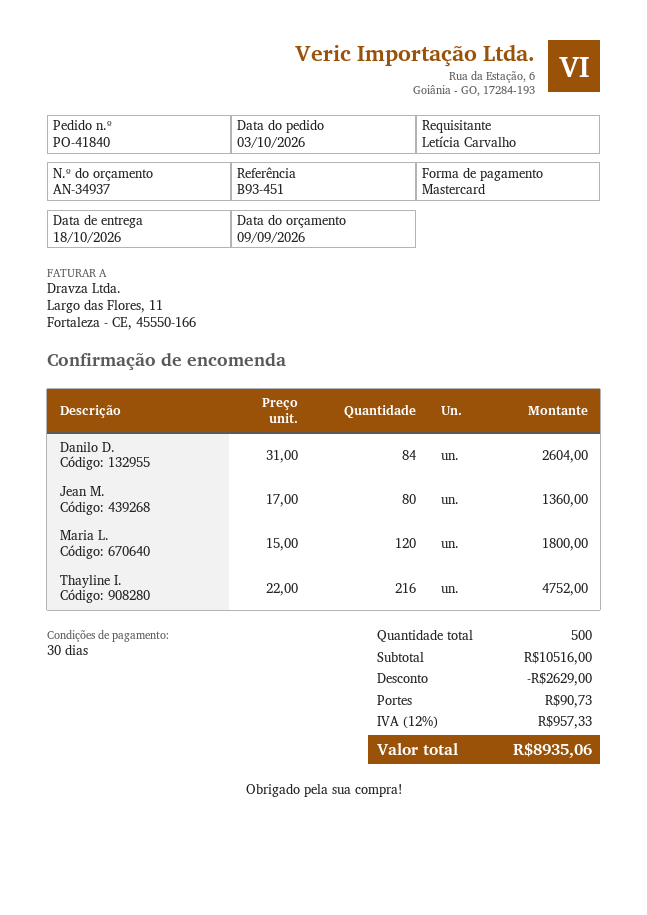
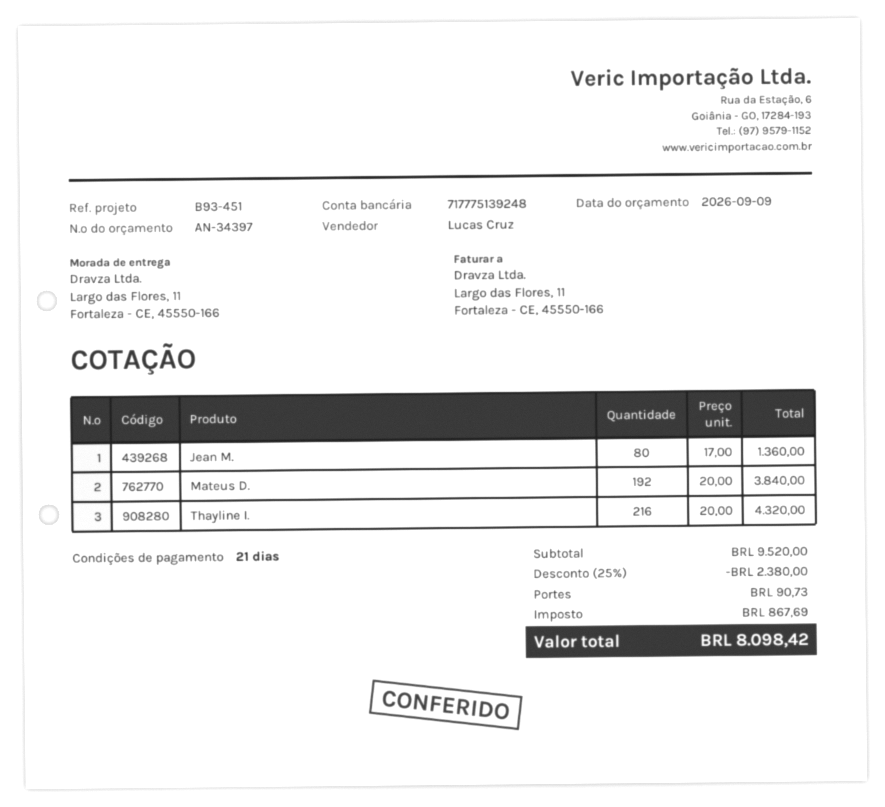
quote number: AN-34937 -> AN-34397
payment terms: 30 days -> 21 days
Danilo D.: 84 x 31.00 = 2604.00 -> none
Maria L.: 120 x 15.00 = 1800.00 -> none
Thayline I.: 216 x 22.00 = 4752.00 -> 216 x 20.00 = 4320.00
Mateus D.: none -> 192 x 20.00 = 3840.00
subtotal: 10516.00 -> 9520.00
discount: 2629.00 -> 2380.00
tax: 957.33 -> 867.69
total: 8935.06 -> 8098.42

